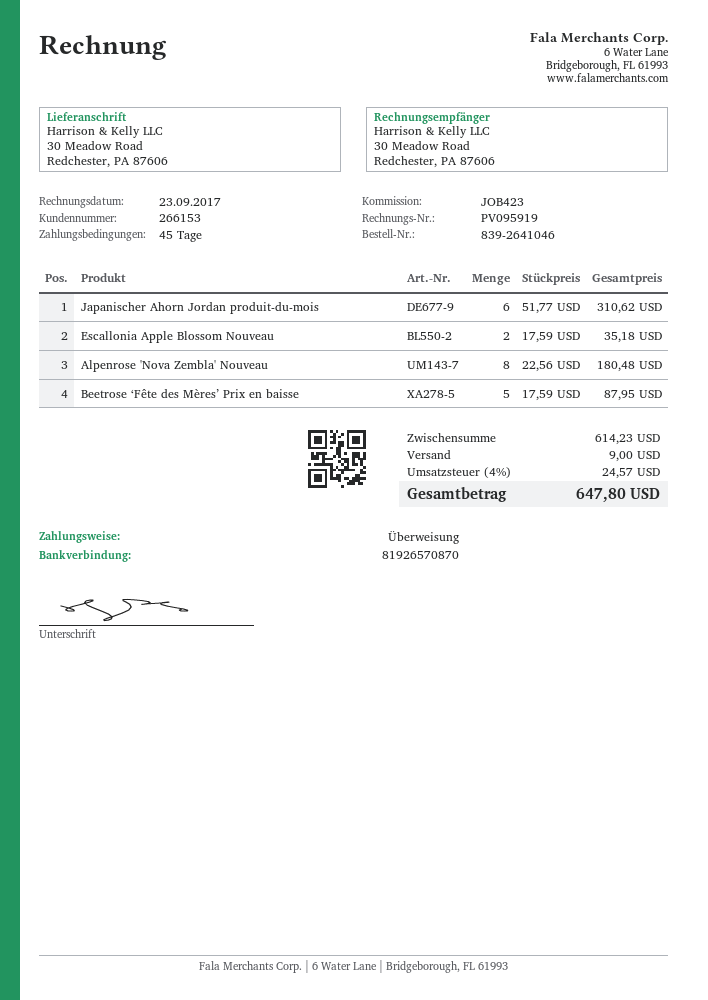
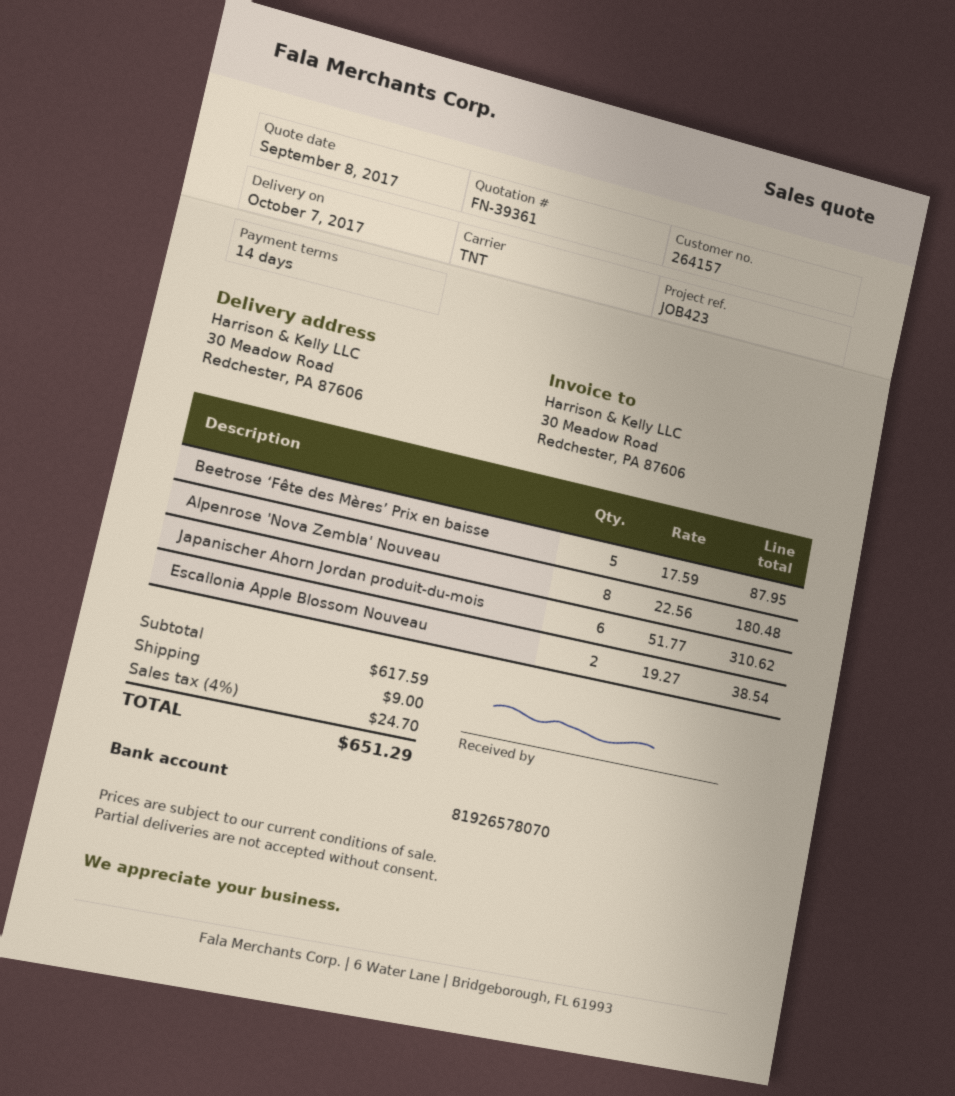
payment terms: 45 days -> 14 days
customer number: 266153 -> 264157
bank account: 81926570870 -> 81926578070
Escallonia Apple Blossom Nouveau: 2 x 17.59 = 35.18 -> 2 x 19.27 = 38.54
subtotal: 614.23 -> 617.59
tax: 4% = 24.57 -> 4% = 24.70
total: 647.80 -> 651.29

